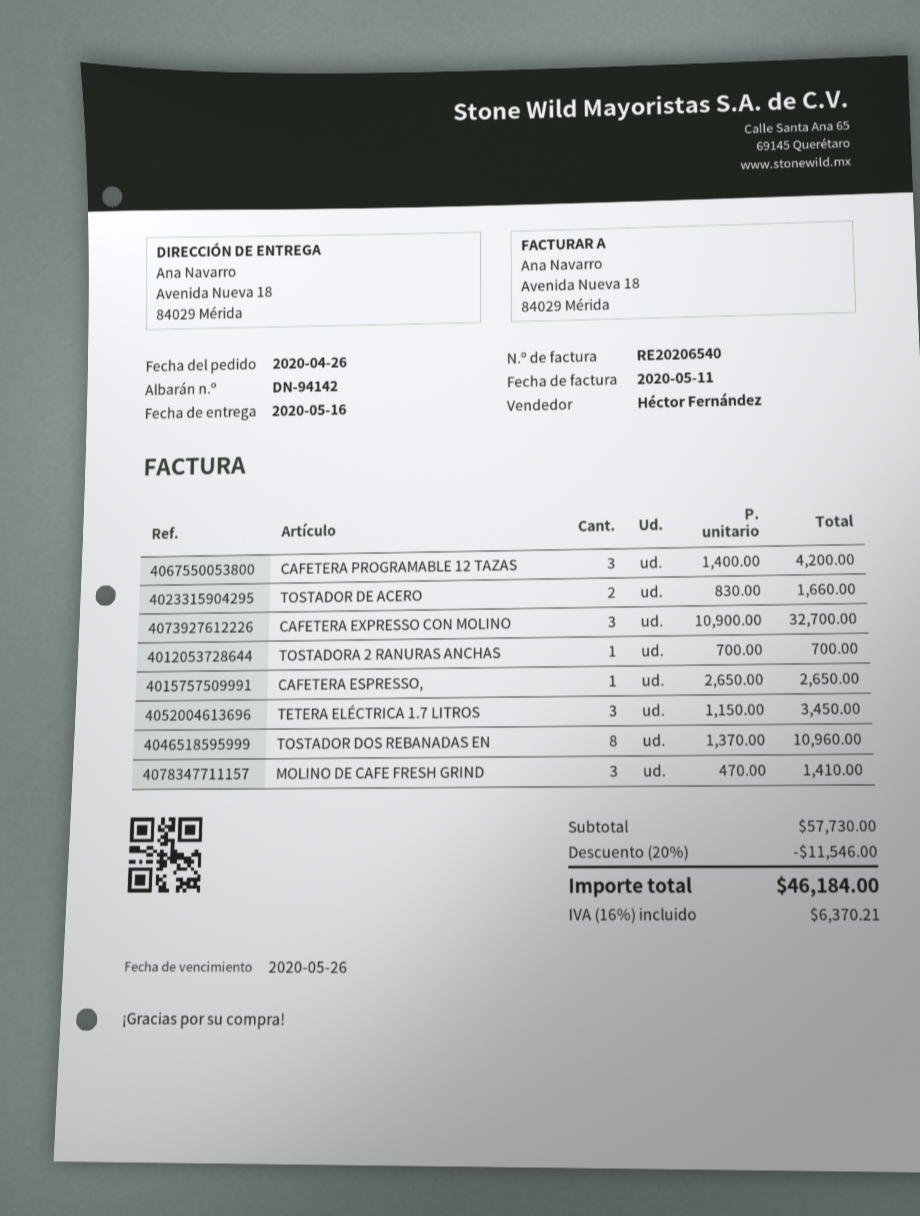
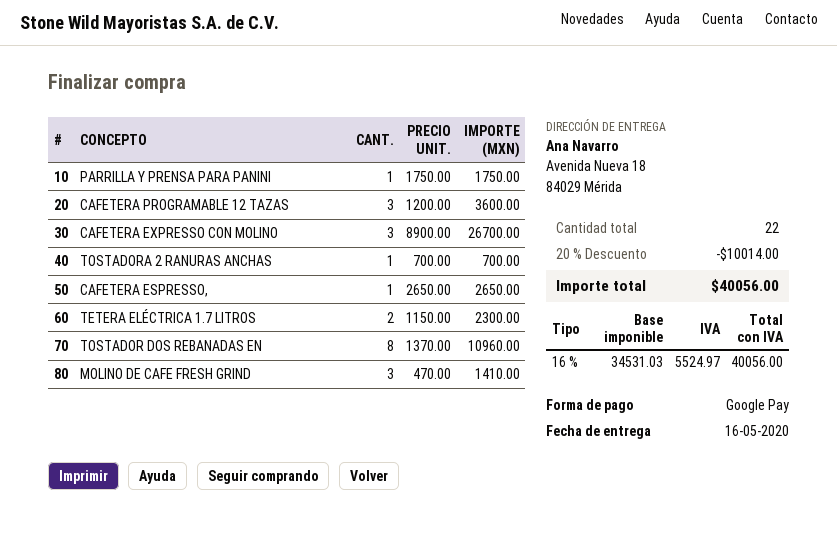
CAFETERA PROGRAMABLE 12 TAZAS: 3 x 1400.00 = 4200.00 -> 3 x 1200.00 = 3600.00
TOSTADOR DE ACERO: 2 x 830.00 = 1660.00 -> none
CAFETERA EXPRESSO CON MOLINO: 3 x 10900.00 = 32700.00 -> 3 x 8900.00 = 26700.00
TETERA ELÉCTRICA 1.7 LITROS: 3 x 1150.00 = 3450.00 -> 2 x 1150.00 = 2300.00
PARRILLA Y PRENSA PARA PANINI: none -> 1 x 1750.00 = 1750.00
discount: 20% = 11546.00 -> 20% = 10014.00
tax: 16% = 6370.21 -> 16% = 5524.97
total: 46184.00 -> 40056.00

